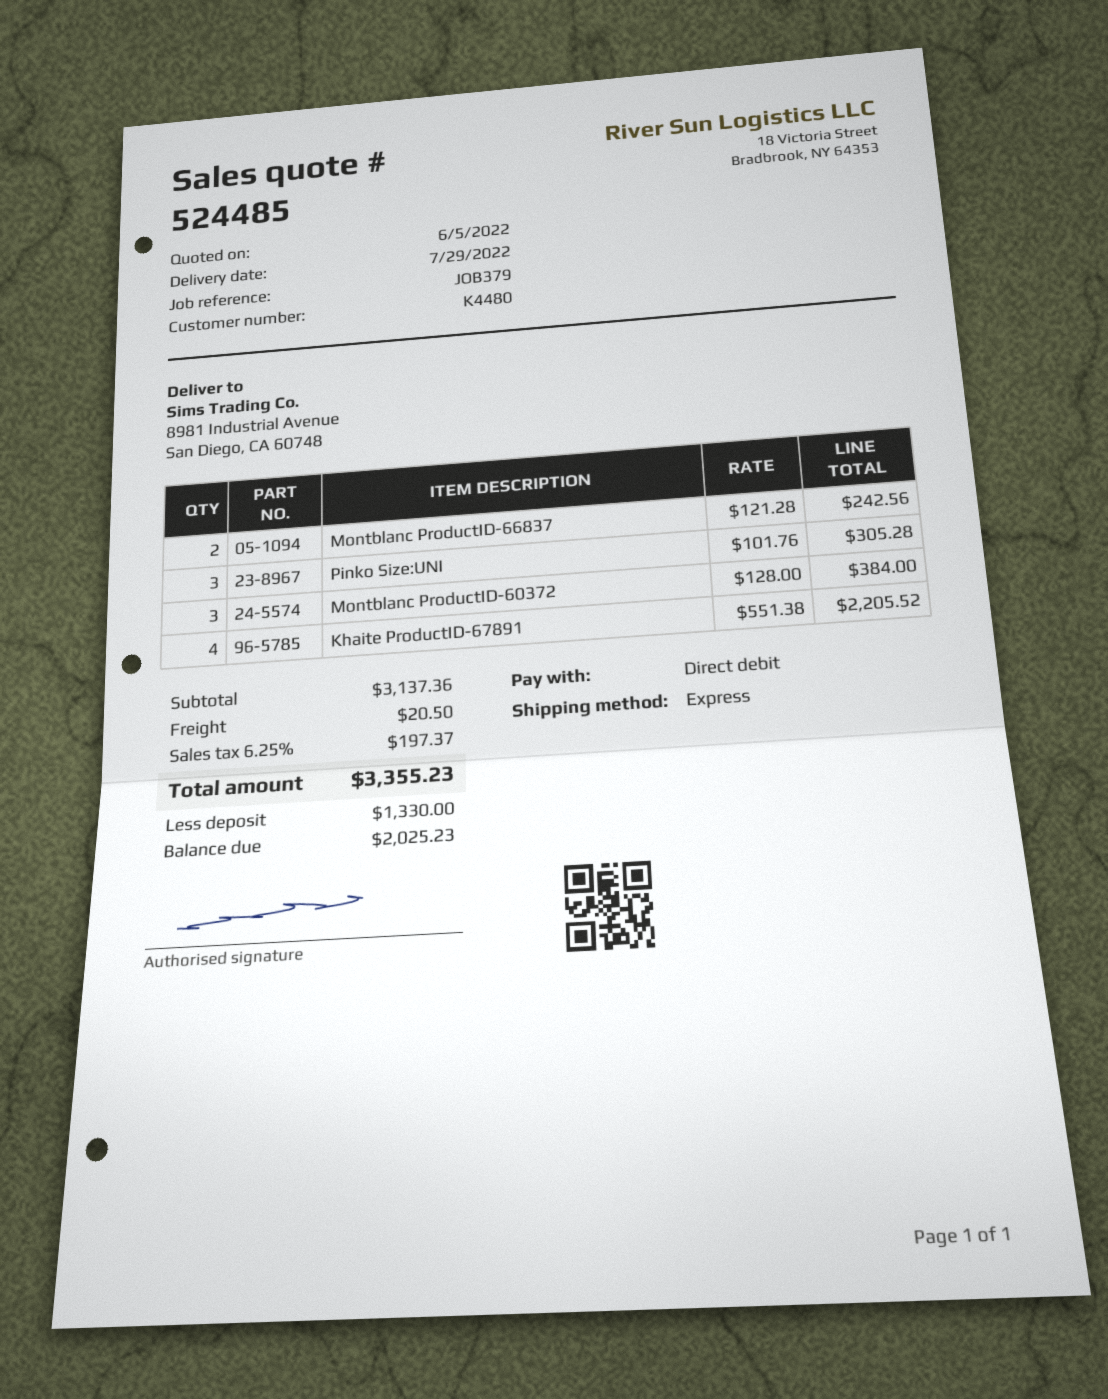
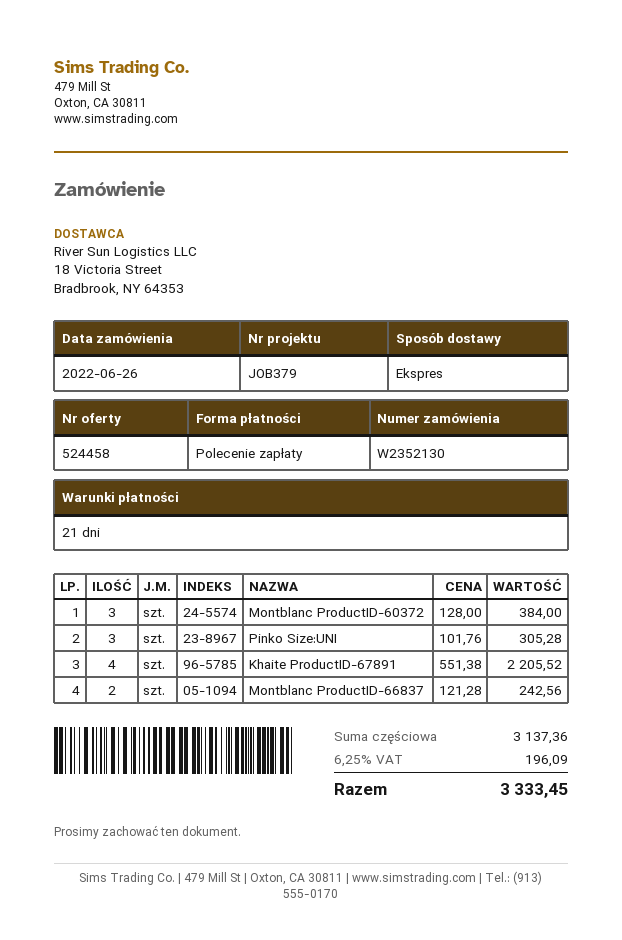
quote number: 524485 -> 524458
shipping: 20.50 -> none
tax: 6.25% = 197.37 -> 6.25% = 196.09
total: 3355.23 -> 3333.45

